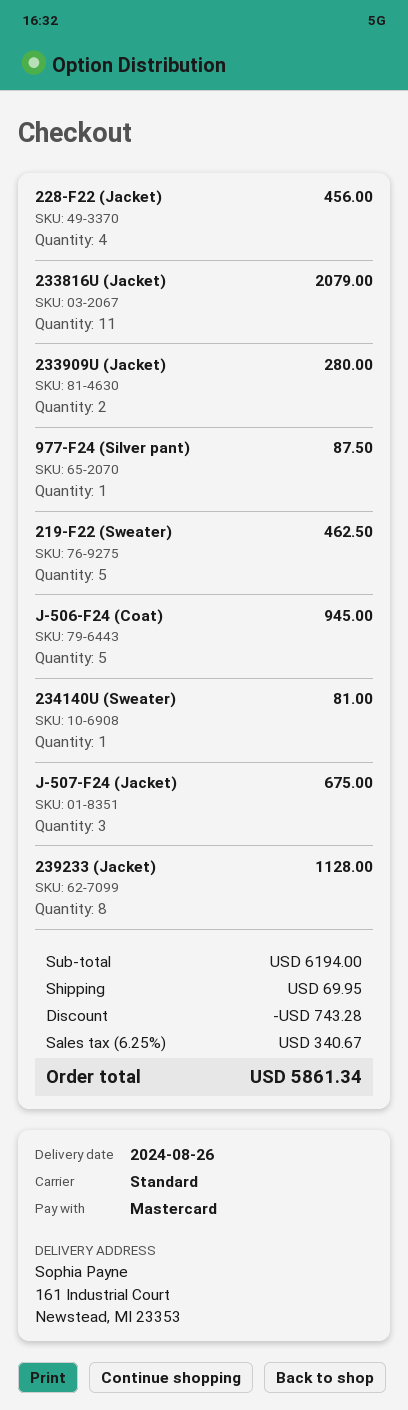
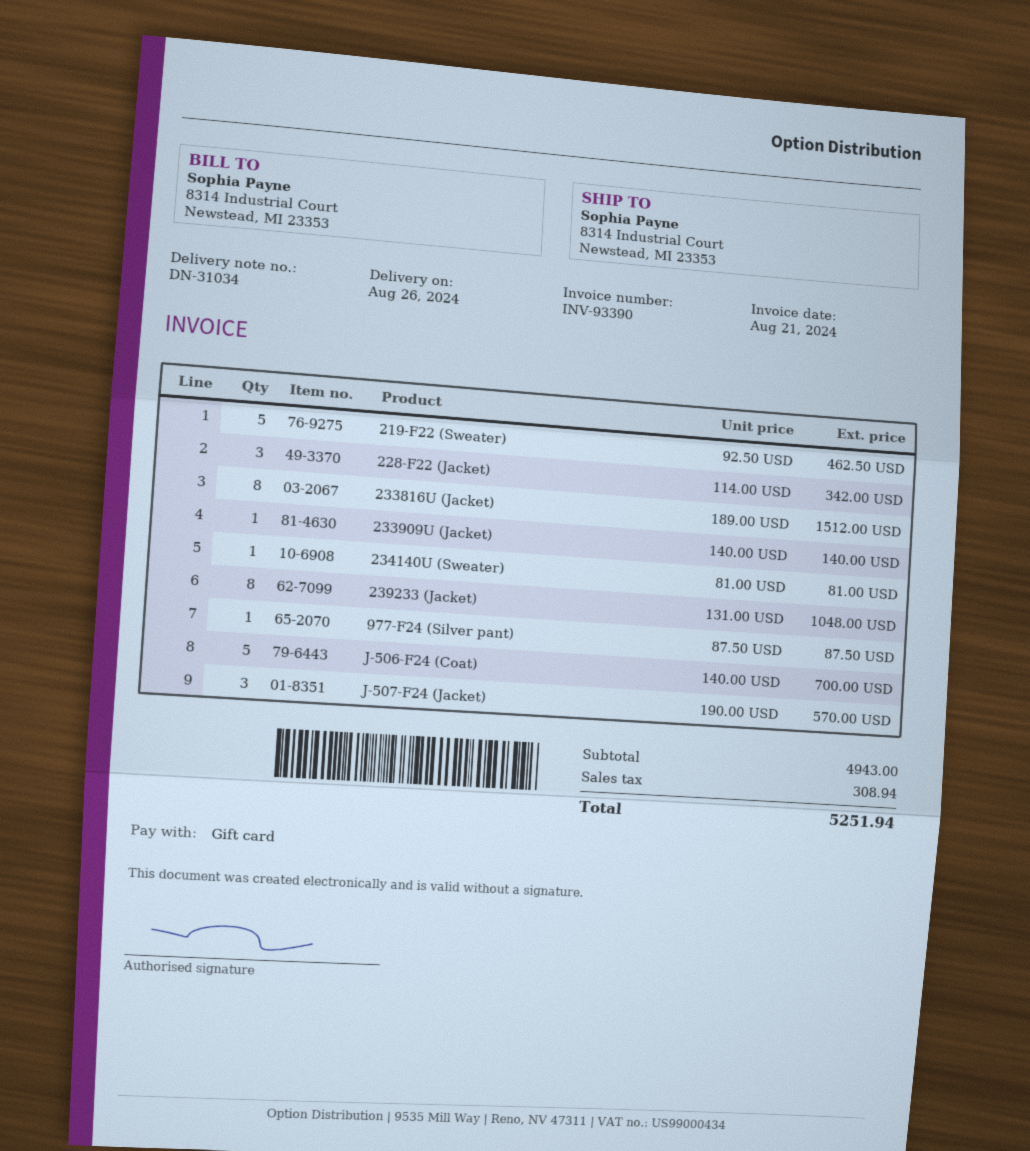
payment method: Mastercard -> gift card
ship to: 161 Industrial Court, Newstead, MI 23353 -> 8314 Industrial Court, Newstead, MI 23353
228-F22 (Jacket): 4 for 456.00 -> 3 for 342.00
233816U (Jacket): 11 for 2079.00 -> 8 for 1512.00
233909U (Jacket): 2 for 280.00 -> 1 for 140.00
J-506-F24 (Coat): 5 for 945.00 -> 5 for 700.00
J-507-F24 (Jacket): 3 for 675.00 -> 3 for 570.00
239233 (Jacket): 8 for 1128.00 -> 8 for 1048.00
subtotal: 6194.00 -> 4943.00
discount: 743.28 -> none
shipping: 69.95 -> none
tax: 340.67 -> 308.94
total: 5861.34 -> 5251.94

